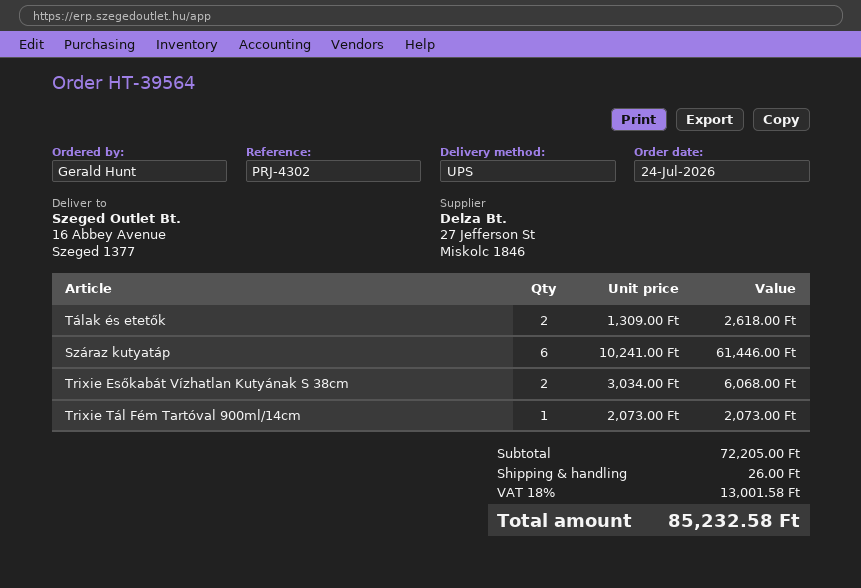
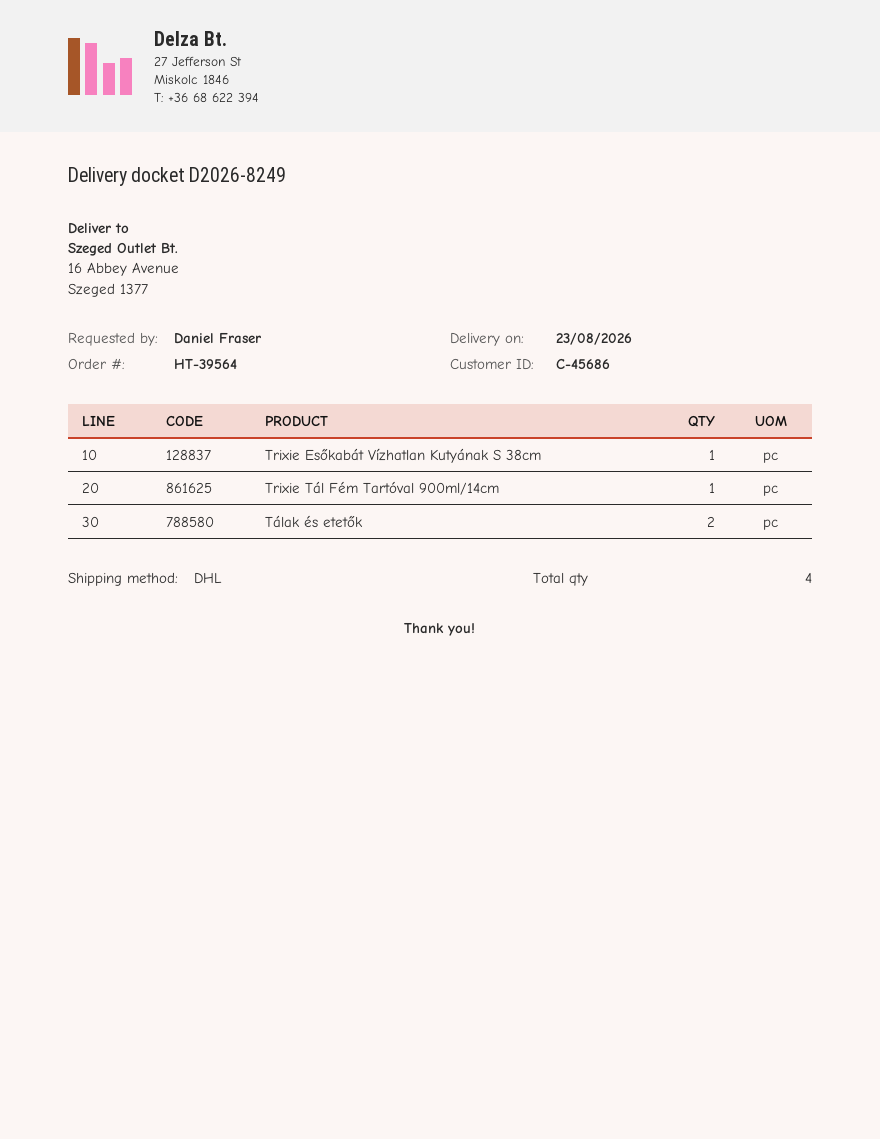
ordered by: Gerald Hunt -> Daniel Fraser
shipping method: UPS -> DHL
Száraz kutyatáp: 6 -> none
Trixie Esőkabát Vízhatlan Kutyának S 38cm: 2 -> 1

